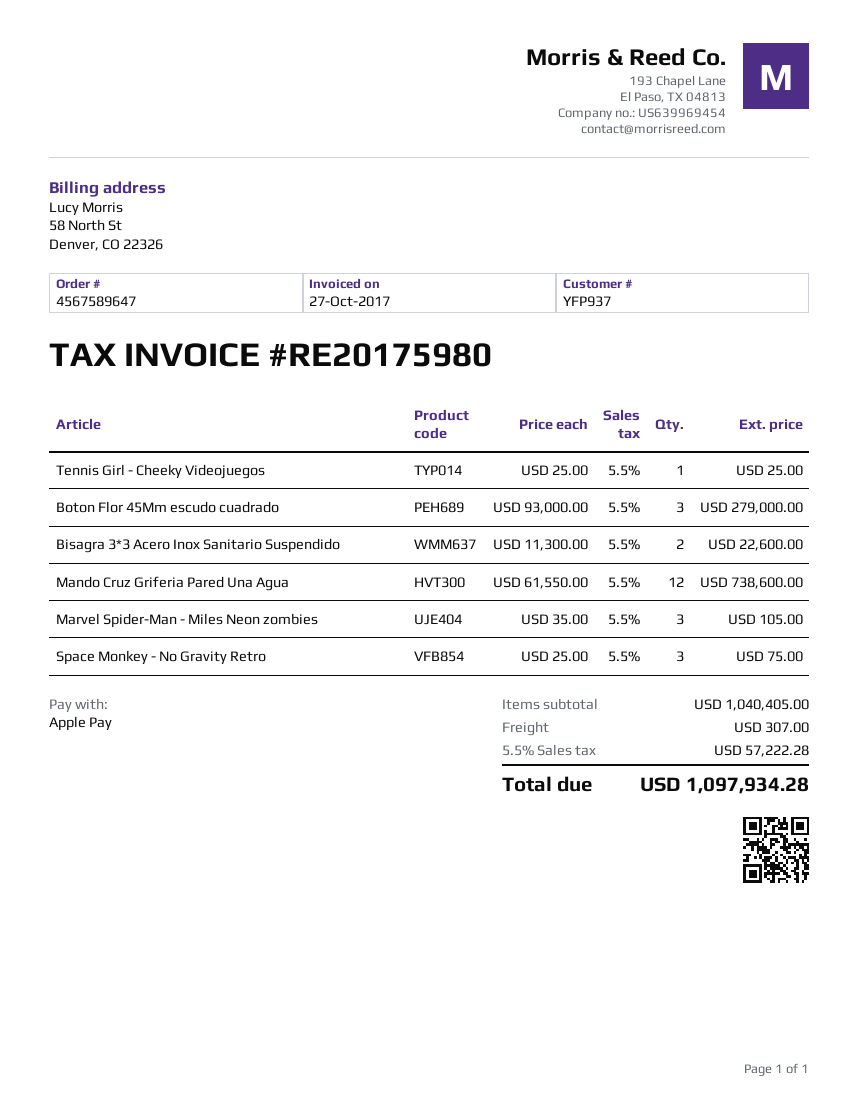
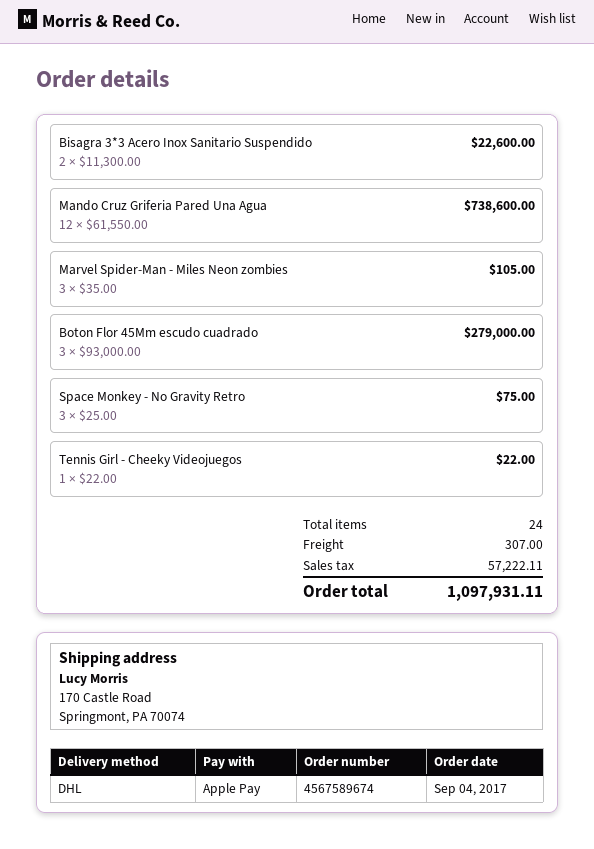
order number: 4567589647 -> 4567589674
Tennis Girl - Cheeky Videojuegos: 1 x 25.00 = 25.00 -> 1 x 22.00 = 22.00
tax: 57222.28 -> 57222.11
total: 1097934.28 -> 1097931.11

